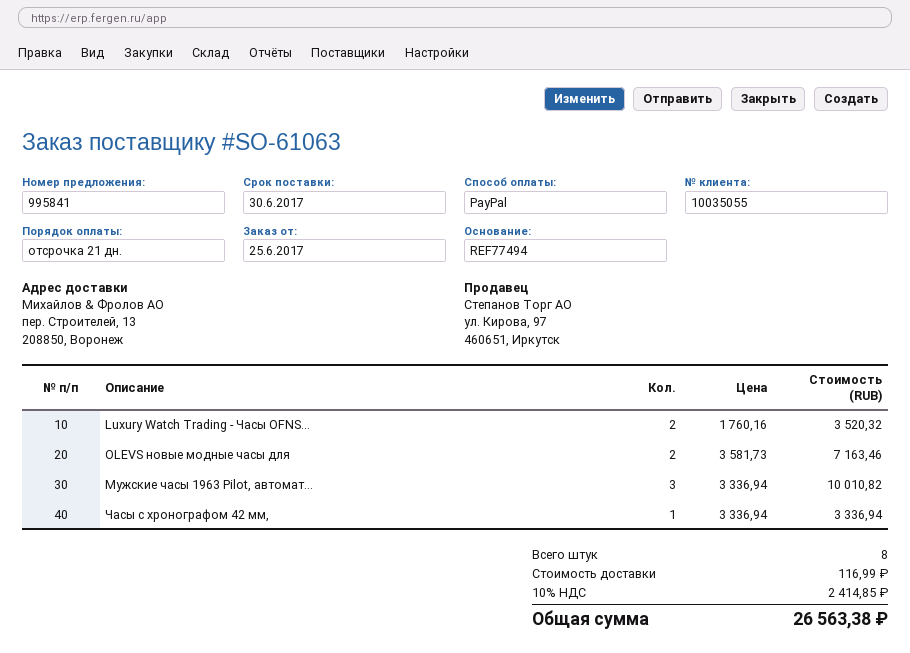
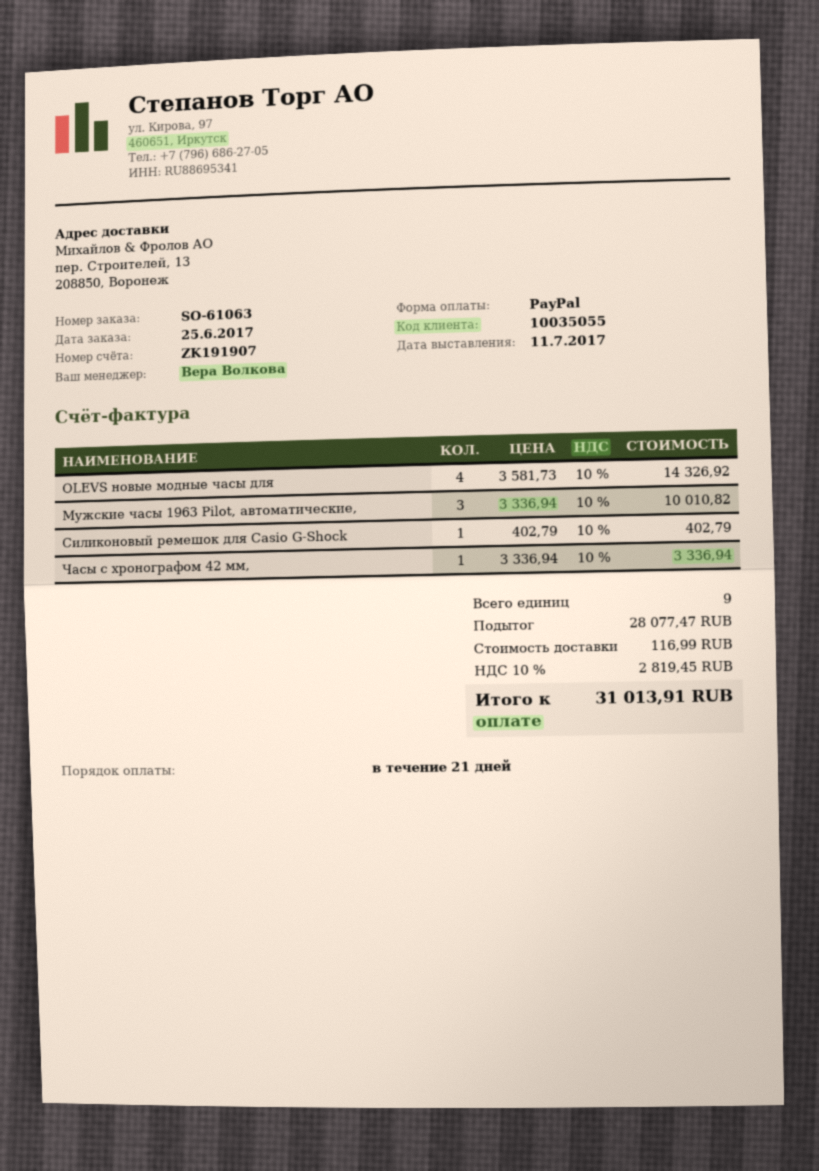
Luxury Watch Trading - Часы OFNS...: 2 x 1760.16 = 3520.32 -> none
OLEVS новые модные часы для: 2 x 3581.73 = 7163.46 -> 4 x 3581.73 = 14326.92
Силиконовый ремешок для Casio G-Shock: none -> 1 x 402.79 = 402.79
total quantity: 8 -> 9
tax: 10% = 2414.85 -> 10% = 2819.45
total: 26563.38 -> 31013.91

